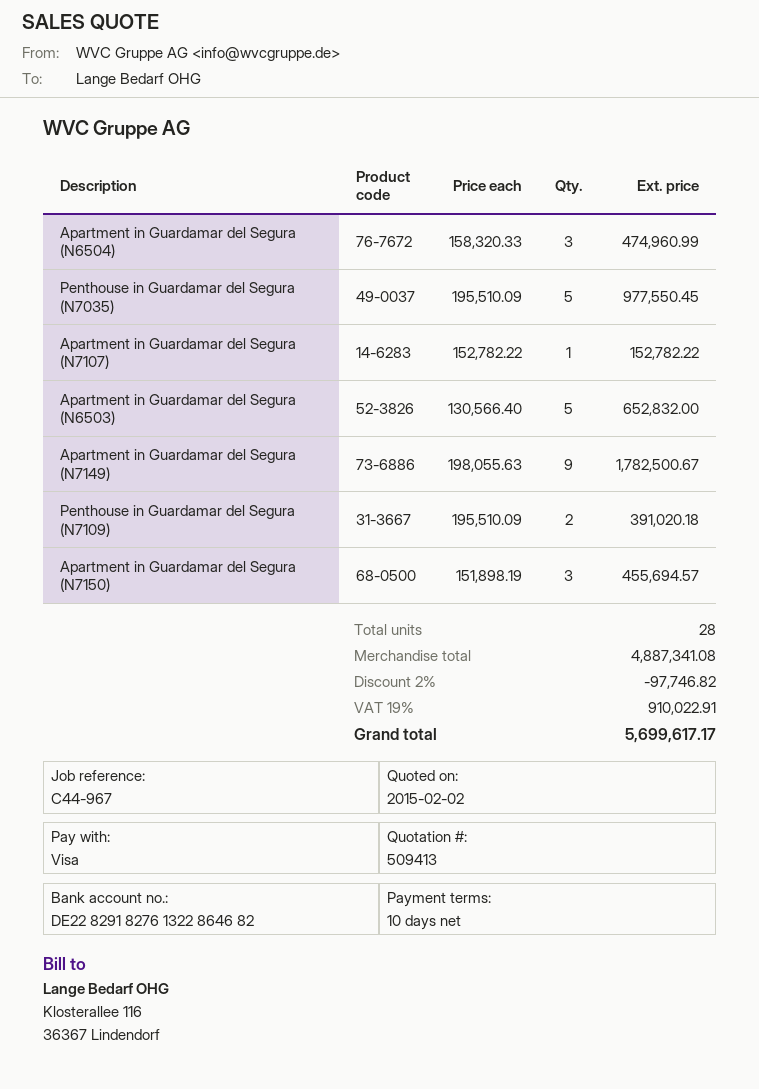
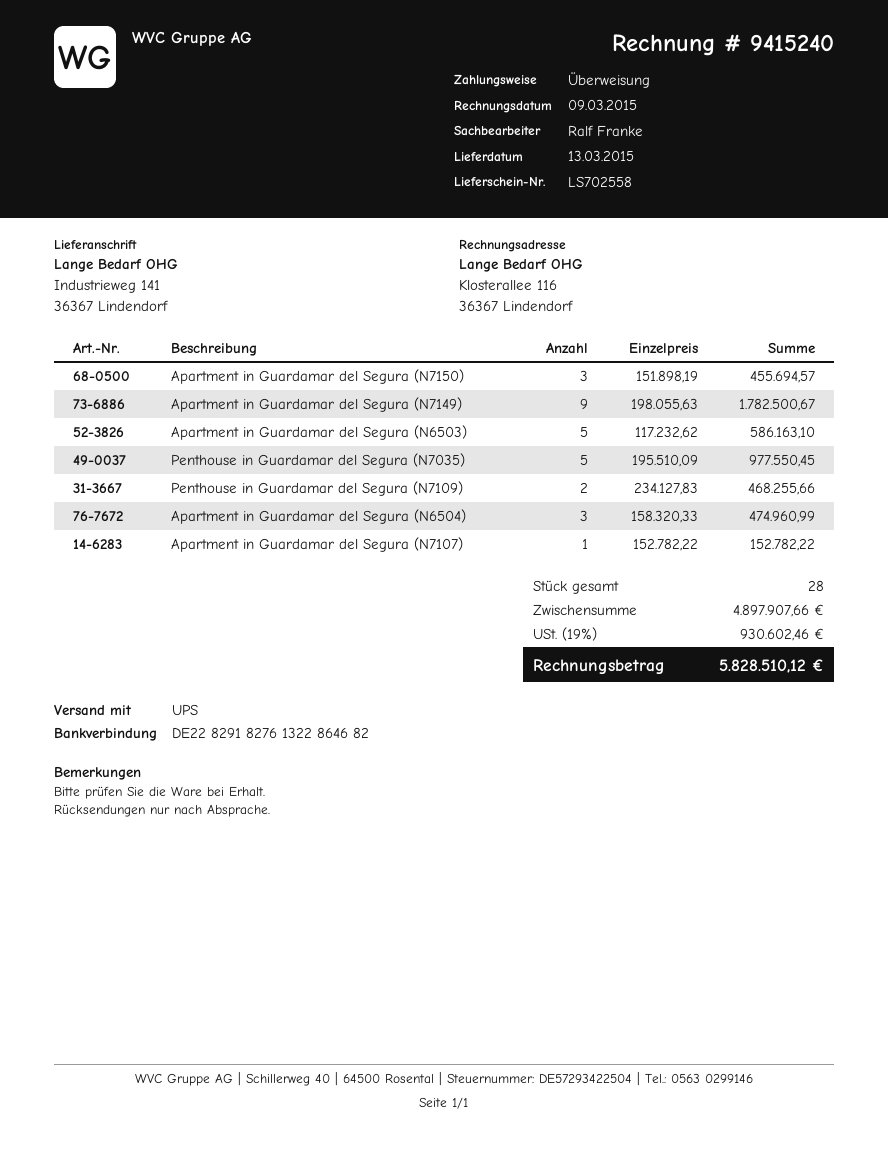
payment method: Visa -> bank transfer
Apartment in Guardamar del Segura (N6503): 5 x 130566.40 = 652832.00 -> 5 x 117232.62 = 586163.10
Penthouse in Guardamar del Segura (N7109): 2 x 195510.09 = 391020.18 -> 2 x 234127.83 = 468255.66
subtotal: 4887341.08 -> 4897907.66
discount: 2% = 97746.82 -> none
tax: 19% = 910022.91 -> 19% = 930602.46
total: 5699617.17 -> 5828510.12

